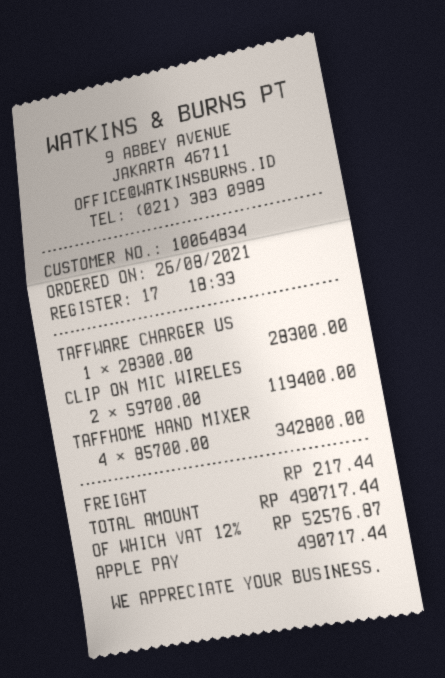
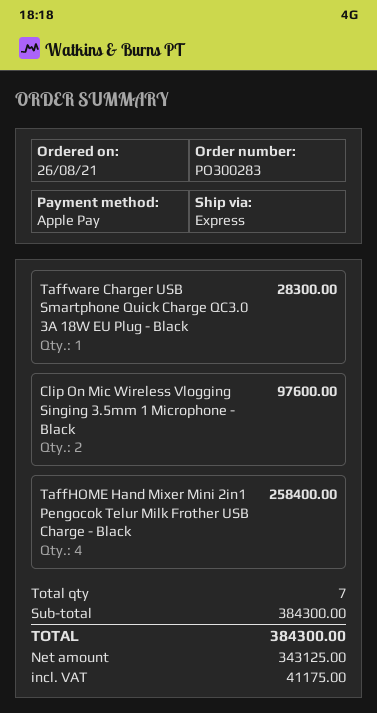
CLIP ON MIC WIRELES: 2 for 119400.00 -> 2 for 97600.00
TAFFHOME HAND MIXER: 4 for 342800.00 -> 4 for 258400.00
shipping: 217.44 -> none
tax: 52576.87 -> 41175.00
total: 490717.44 -> 384300.00

